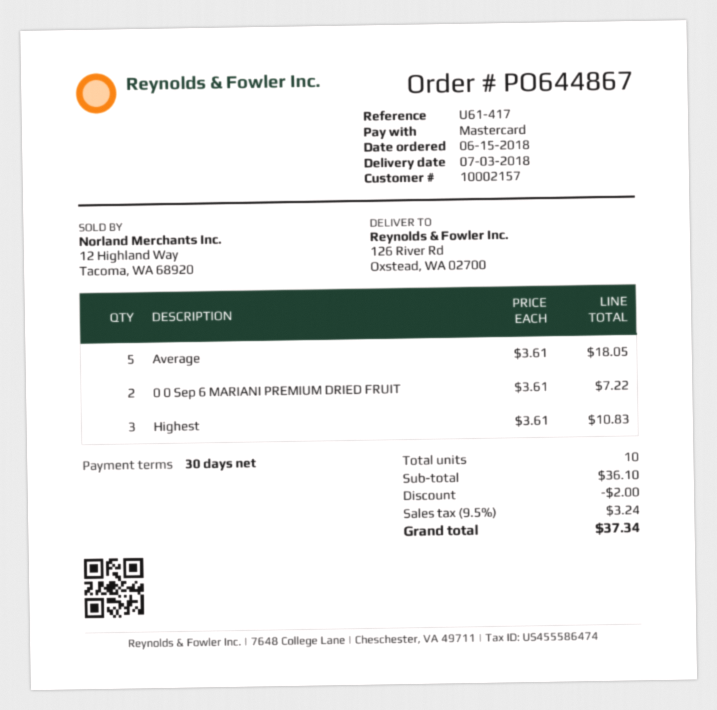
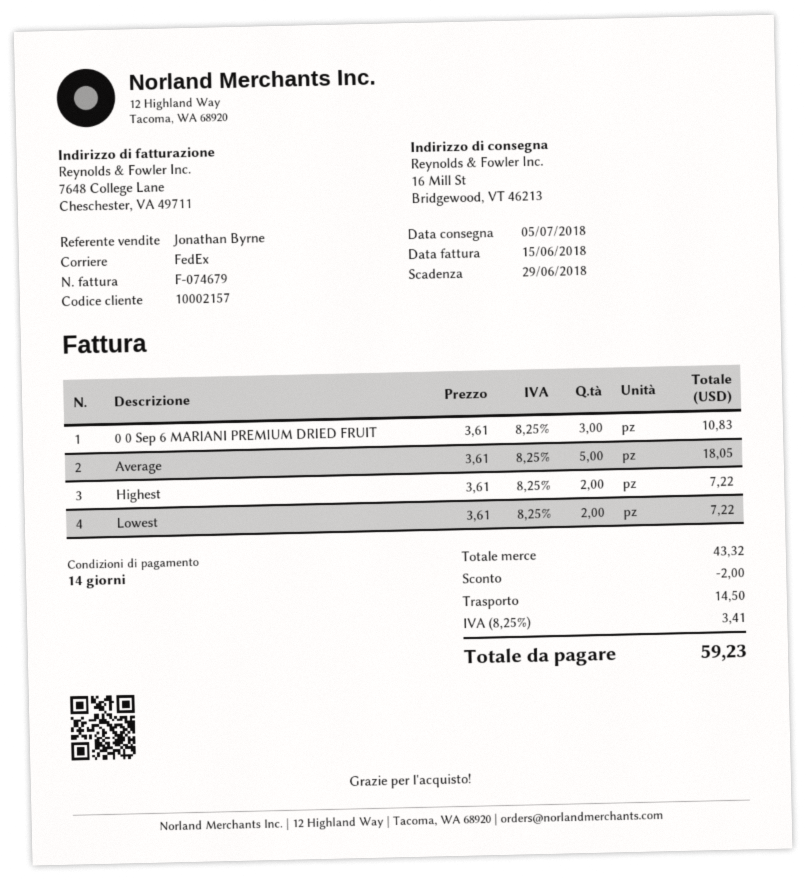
delivery date: 2018-07-03 -> 2018-07-05
payment terms: 30 days -> 14 days
ship to: 126 River Rd, Oxstead, WA 02700 -> 16 Mill St, Bridgewood, VT 46213
0 0 Sep 6 MARIANI PREMIUM DRIED FRUIT: 2 x 3.61 = 7.22 -> 3 x 3.61 = 10.83
Highest: 3 x 3.61 = 10.83 -> 2 x 3.61 = 7.22
Lowest: none -> 2 x 3.61 = 7.22
subtotal: 36.10 -> 43.32
shipping: none -> 14.50
tax: 9.5% = 3.24 -> 8.25% = 3.41
total: 37.34 -> 59.23

